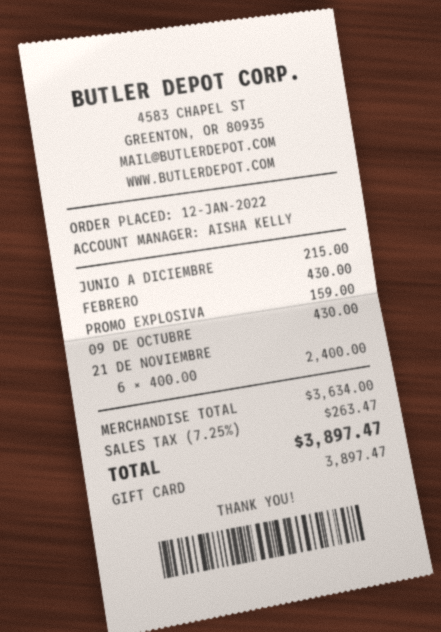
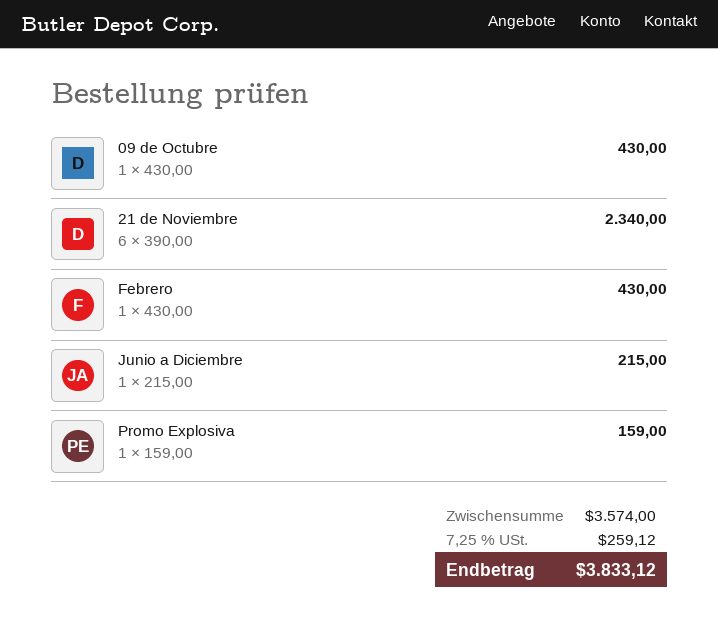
21 DE NOVIEMBRE: 6 x 400.00 = 2400.00 -> 6 x 390.00 = 2340.00
subtotal: 3634.00 -> 3574.00
tax: 7.25% = 263.47 -> 7.25% = 259.12
total: 3897.47 -> 3833.12

